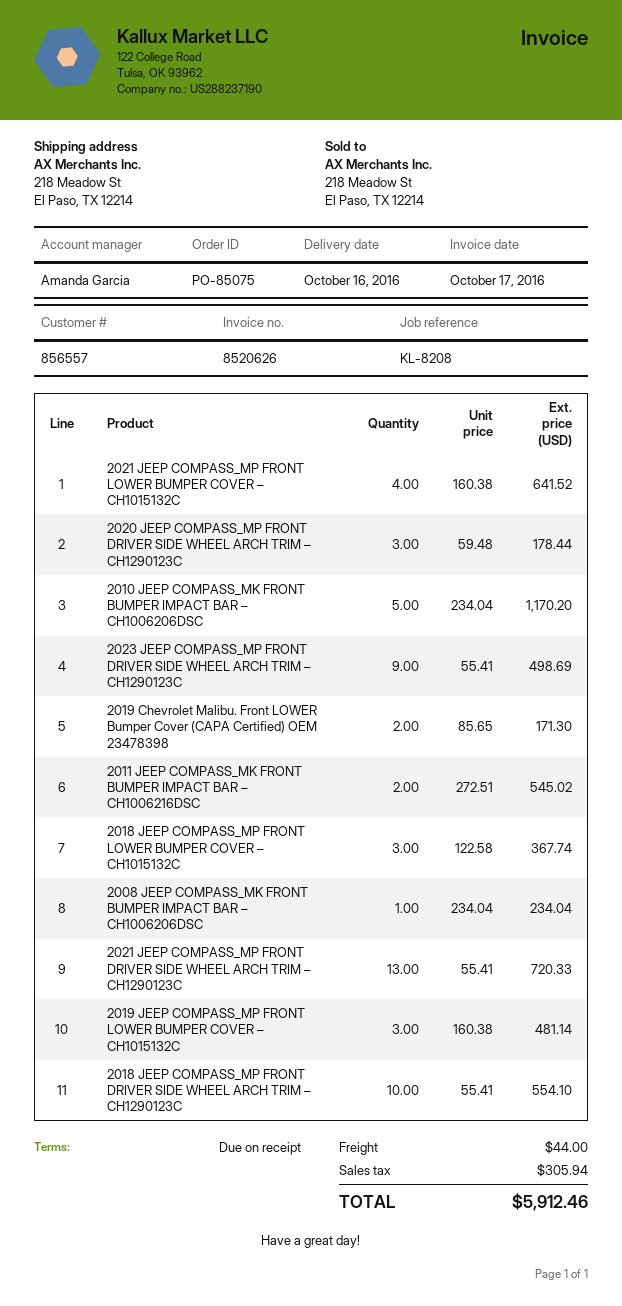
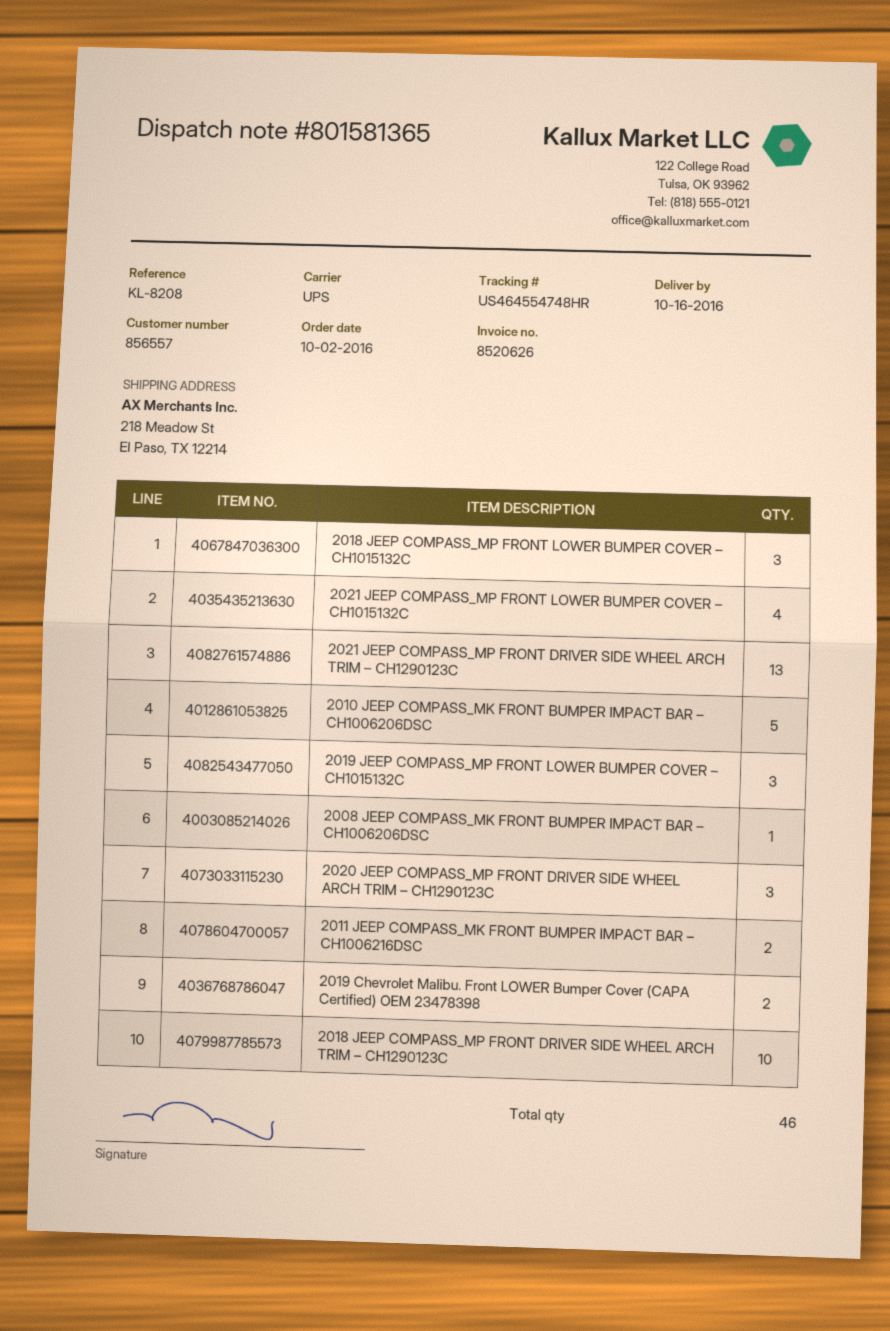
2023 JEEP COMPASS_MP FRONT DRIVER SIDE WHEEL ARCH TRIM – CH1290123C: 9 -> none

